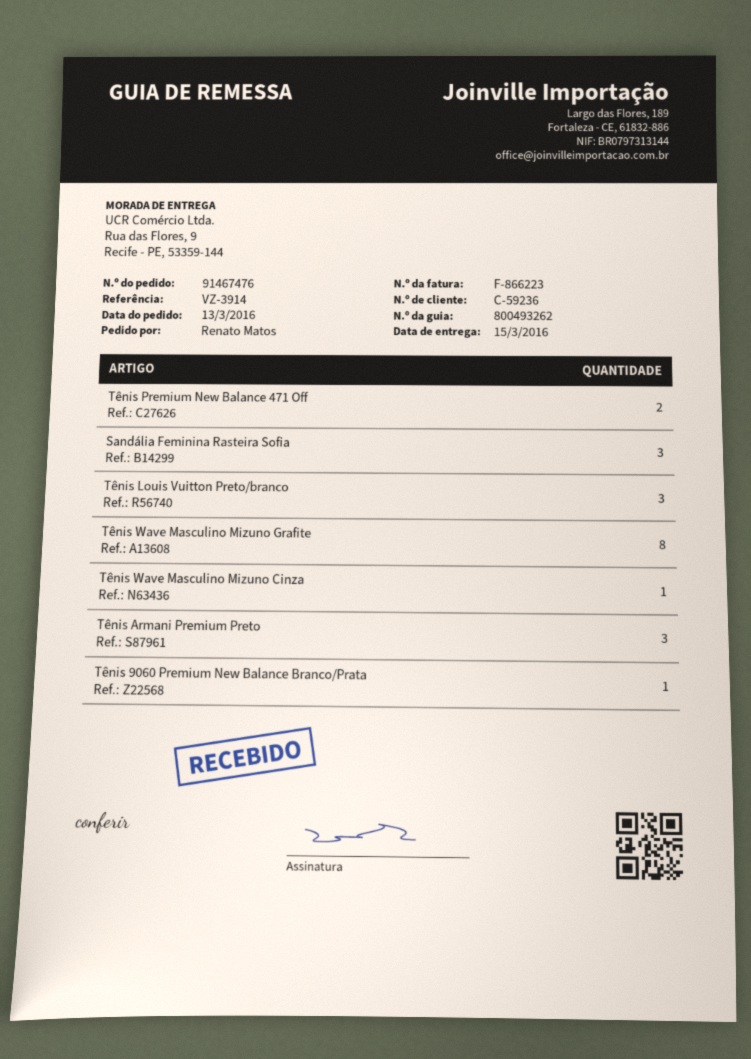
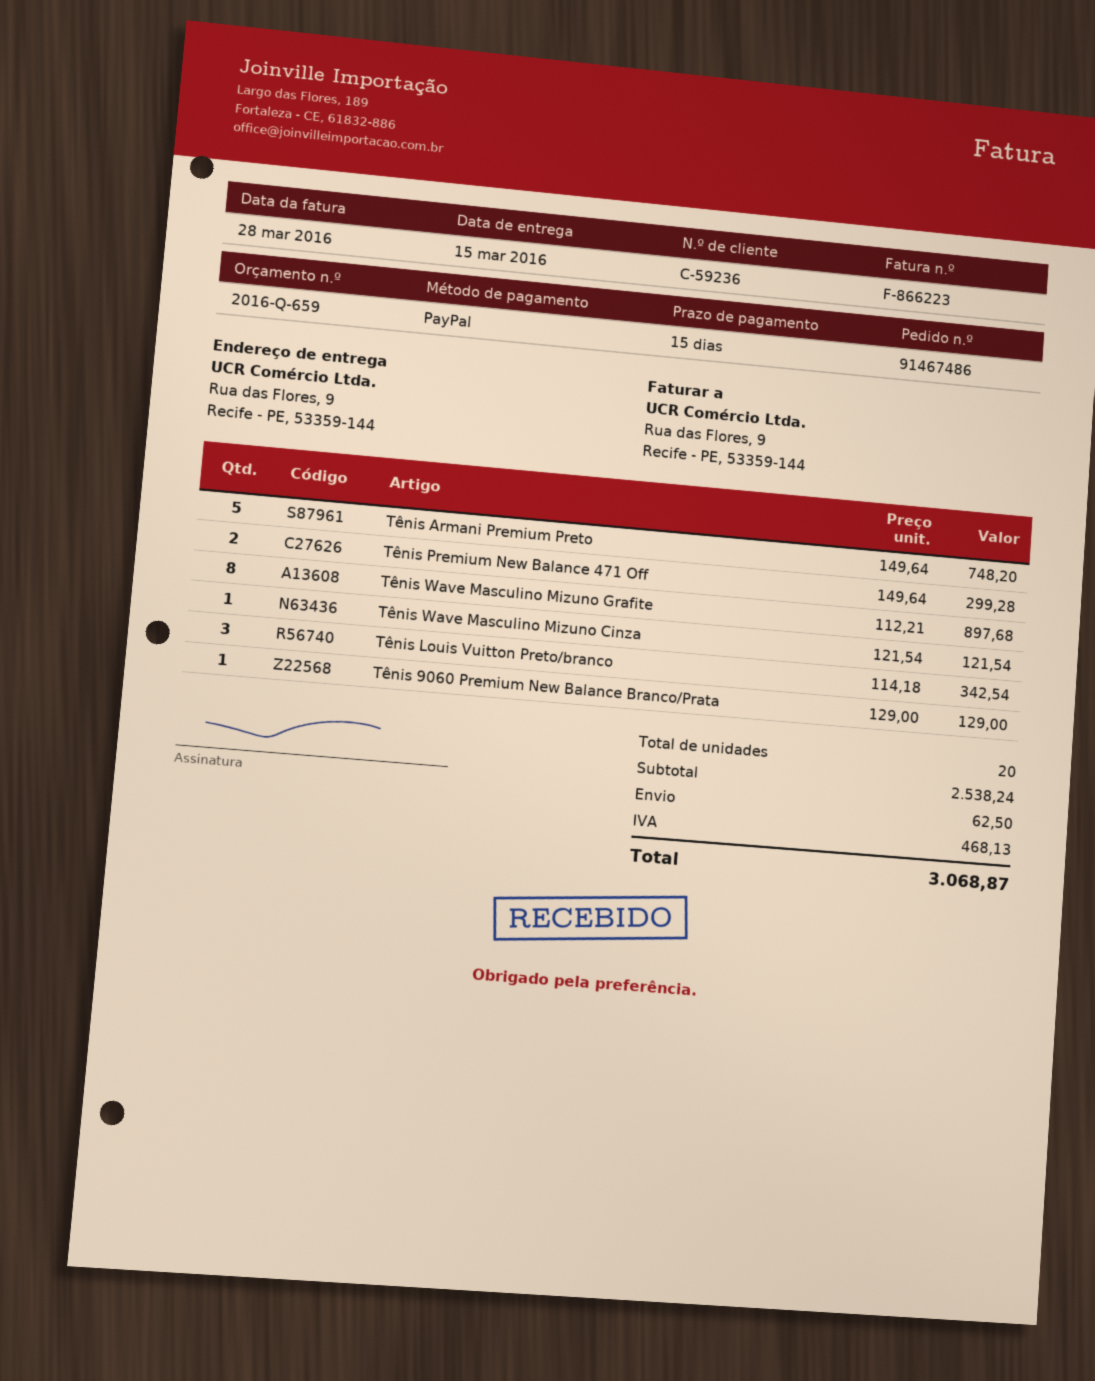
order number: 91467476 -> 91467486
Sandália Feminina Rasteira Sofia: 3 -> none
Tênis Armani Premium Preto: 3 -> 5

